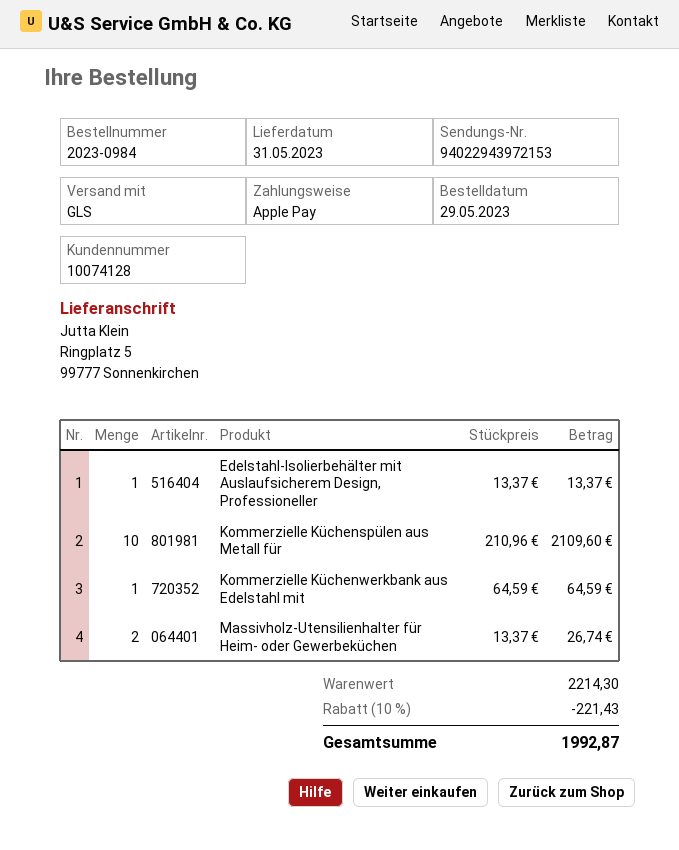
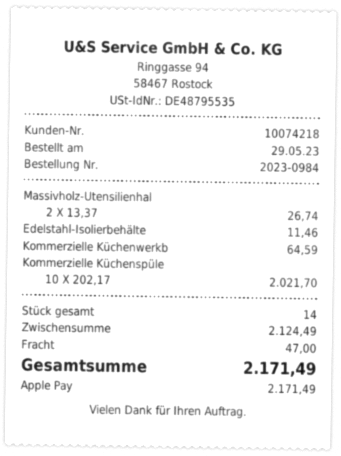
customer number: 10074128 -> 10074218
Edelstahl-Isolierbehälter mit Auslaufsicherem Design, Professioneller: 1 x 13.37 = 13.37 -> 1 x 11.46 = 11.46
Kommerzielle Küchenspülen aus Metall für: 10 x 210.96 = 2109.60 -> 10 x 202.17 = 2021.70
subtotal: 2214.30 -> 2124.49
discount: 10% = 221.43 -> none
shipping: none -> 47.00
total: 1992.87 -> 2171.49

